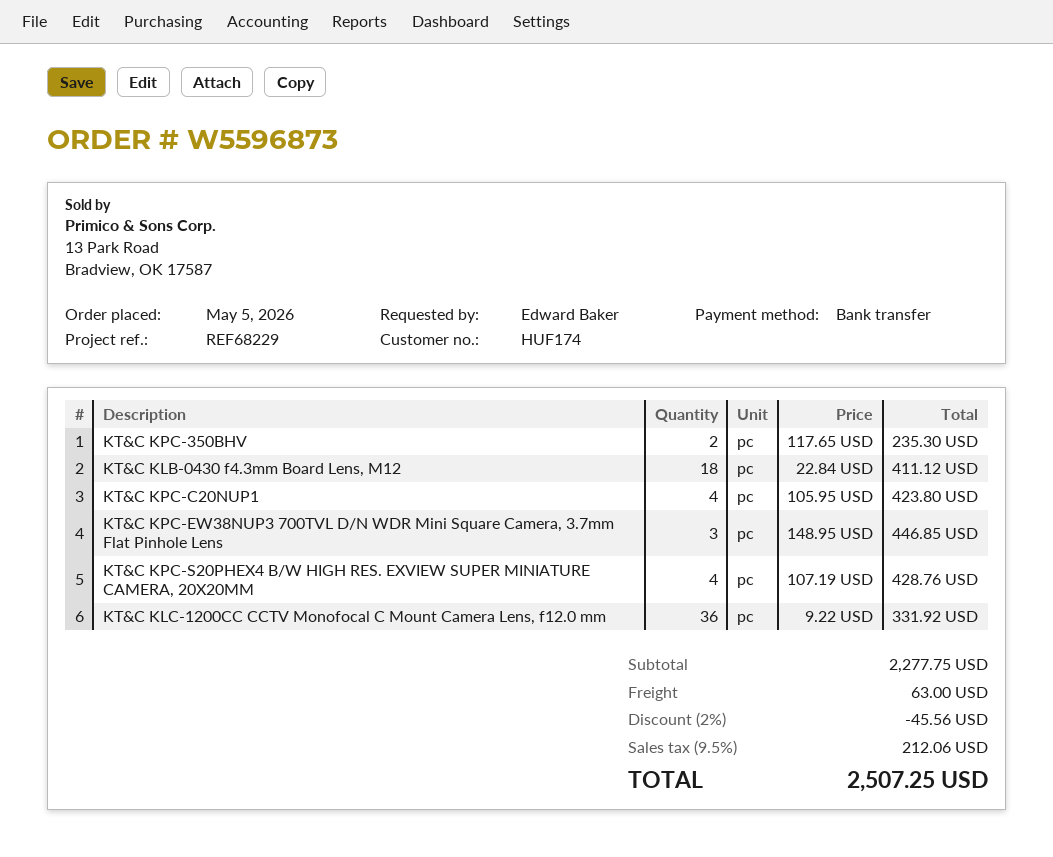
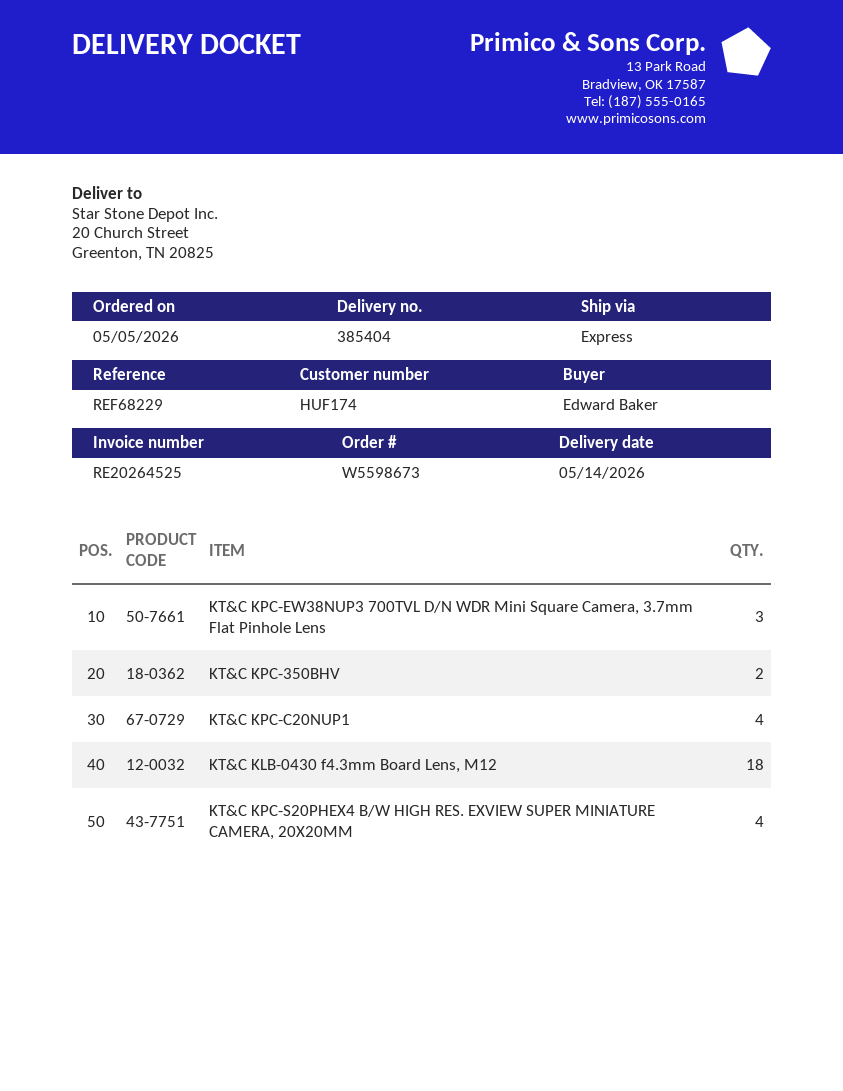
order number: W5596873 -> W5598673
KT&C KLC-1200CC CCTV Monofocal C Mount Camera Lens, f12.0 mm: 36 -> none

